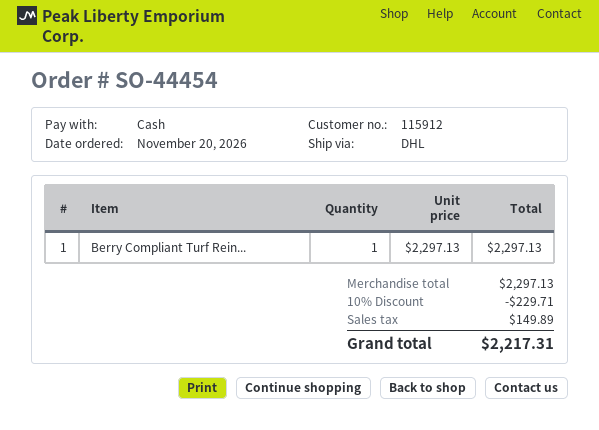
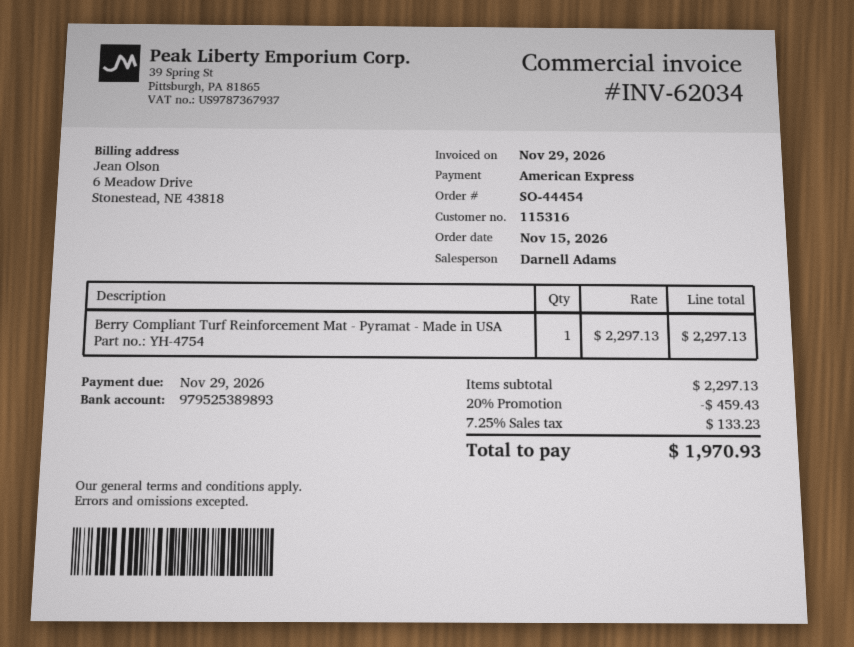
order date: 2026-11-20 -> 2026-11-15
customer number: 115912 -> 115316
payment method: cash -> American Express
discount: 10% = 229.71 -> 20% = 459.43
tax: 149.89 -> 133.23
total: 2217.31 -> 1970.93

